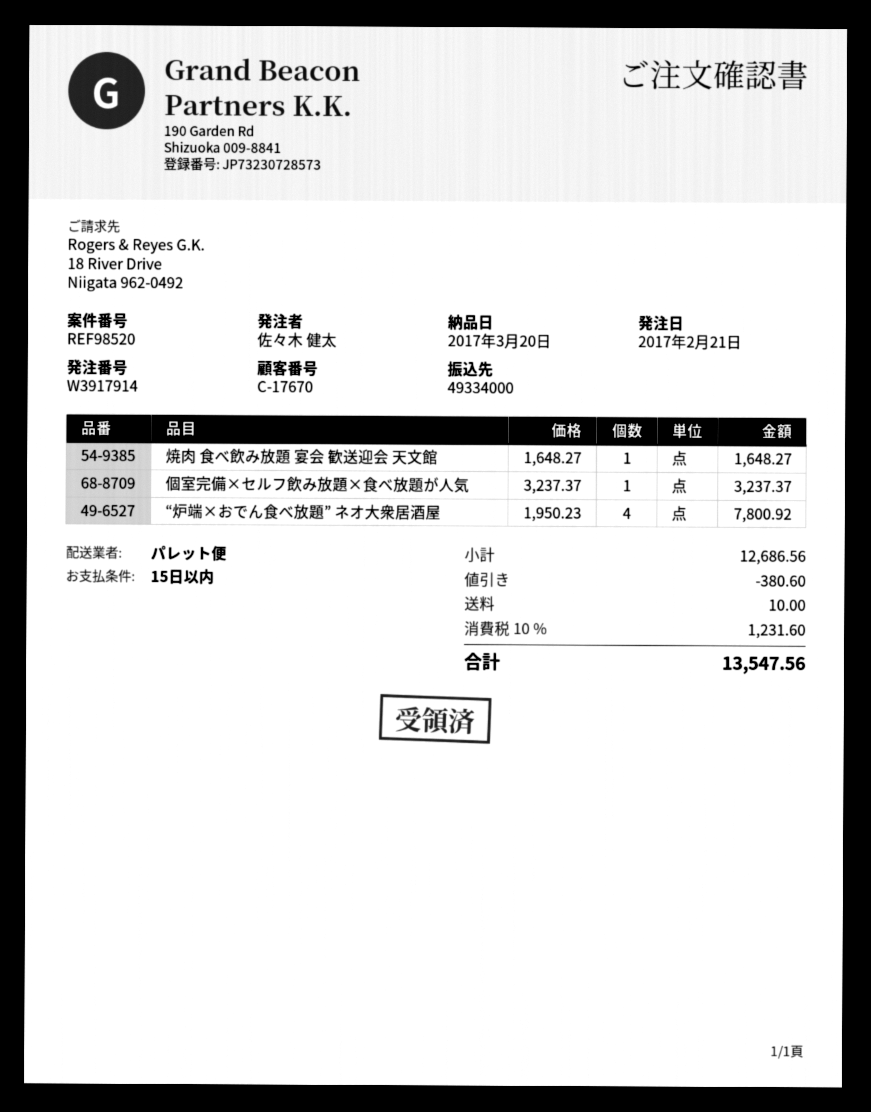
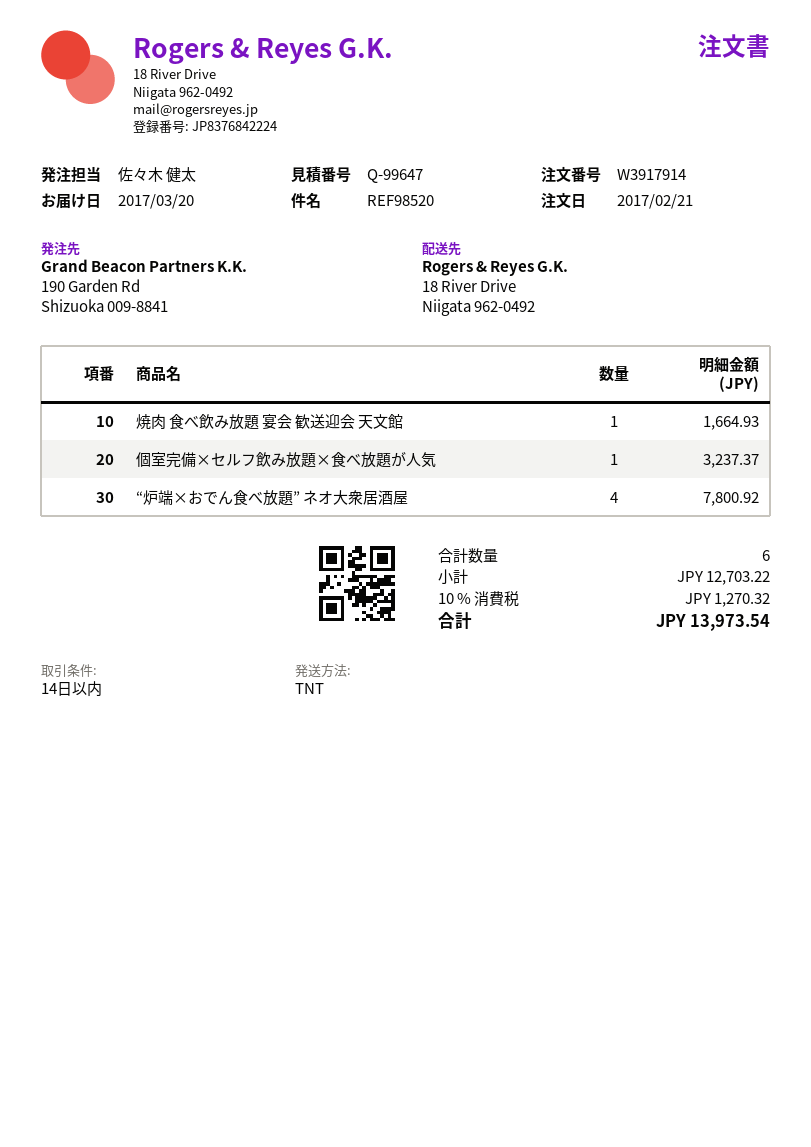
payment terms: 15 days -> 14 days
shipping method: pallet freight -> TNT
焼肉 食べ飲み放題 宴会 歓送迎会 天文館: 1 for 1648.27 -> 1 for 1664.93
subtotal: 12686.56 -> 12703.22
discount: 380.60 -> none
shipping: 10.00 -> none
tax: 10% = 1231.60 -> 10% = 1270.32
total: 13547.56 -> 13973.54

